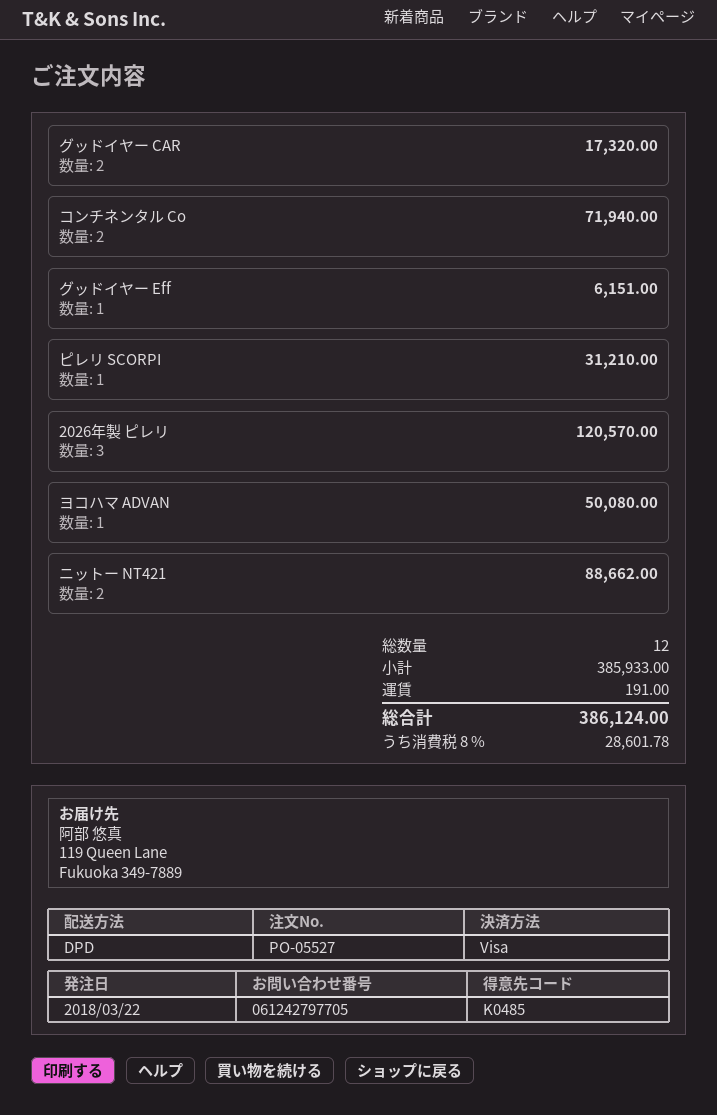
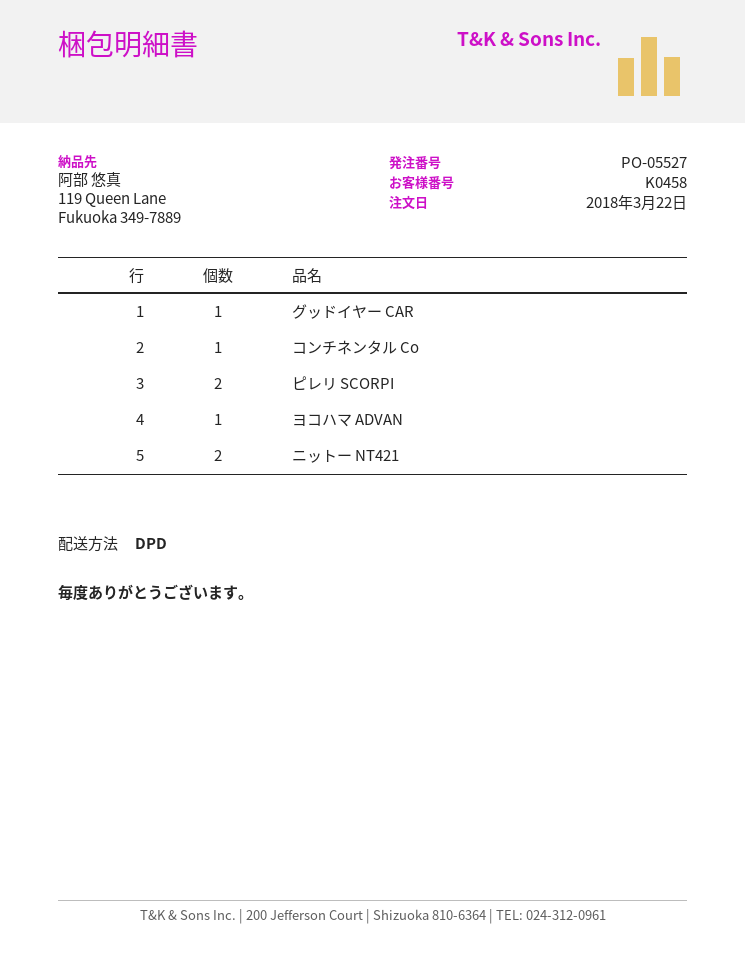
customer number: K0485 -> K0458
グッドイヤー CAR: 2 -> 1
コンチネンタル Co: 2 -> 1
グッドイヤー Eff: 1 -> none
ピレリ SCORPI: 1 -> 2
2026年製 ピレリ: 3 -> none

